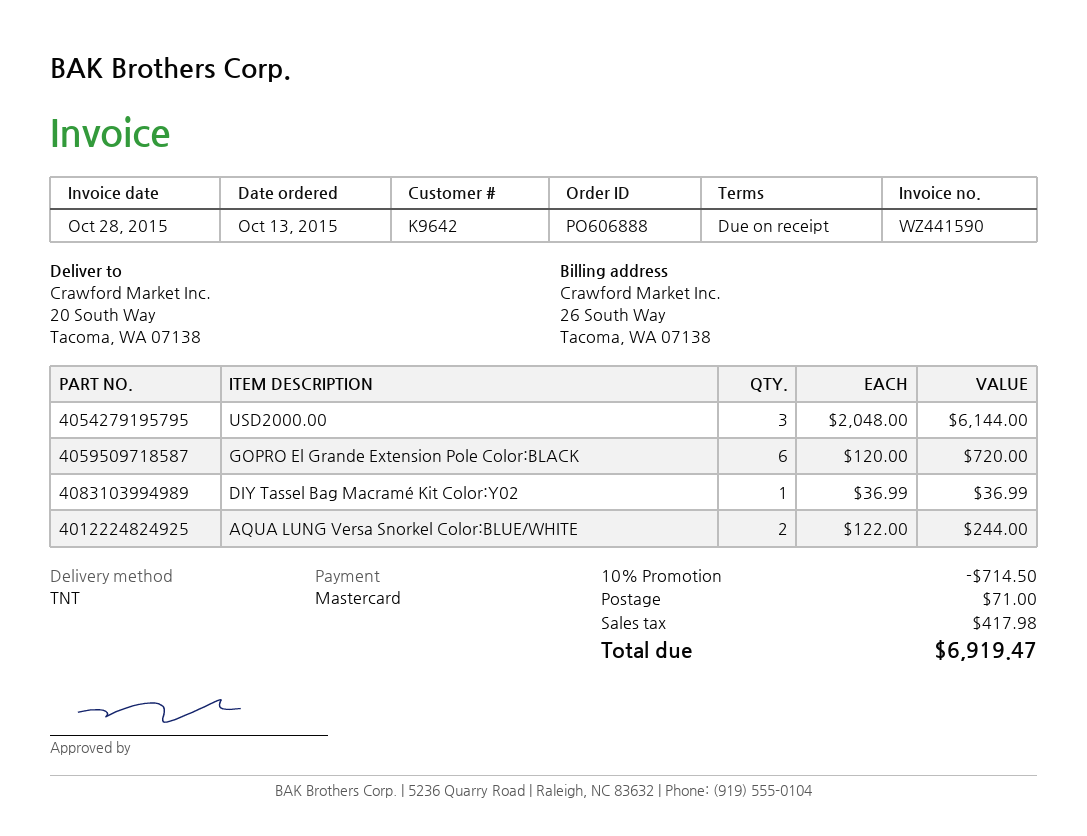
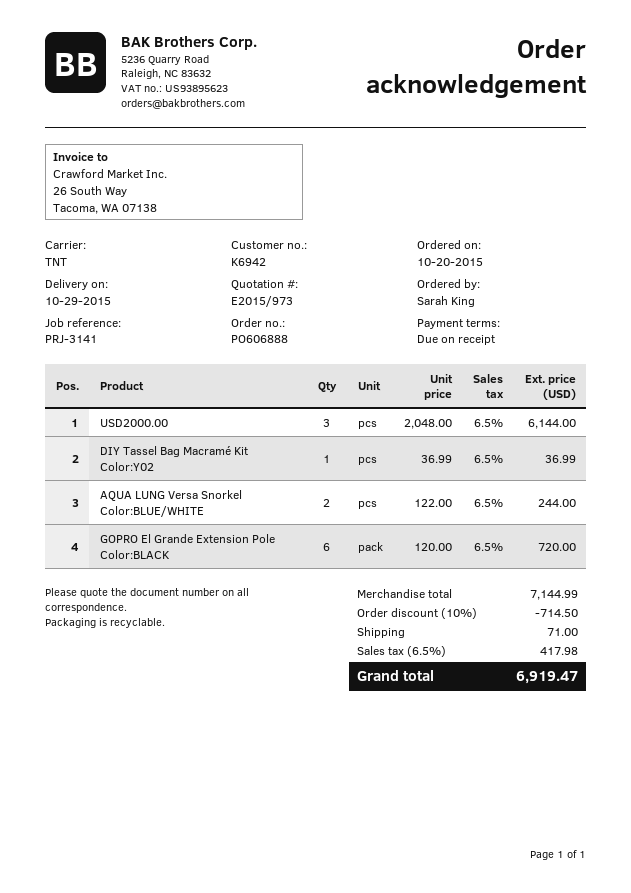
order date: 2015-10-13 -> 2015-10-20
customer number: K9642 -> K6942

